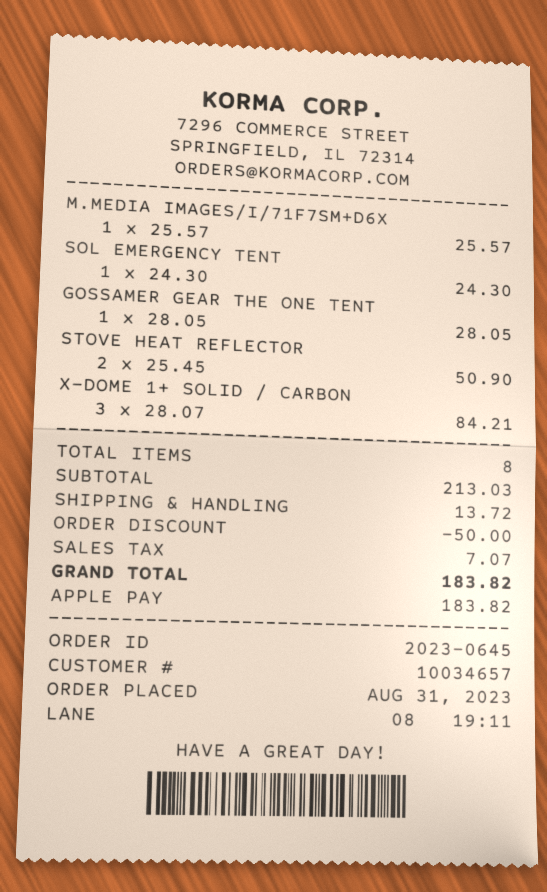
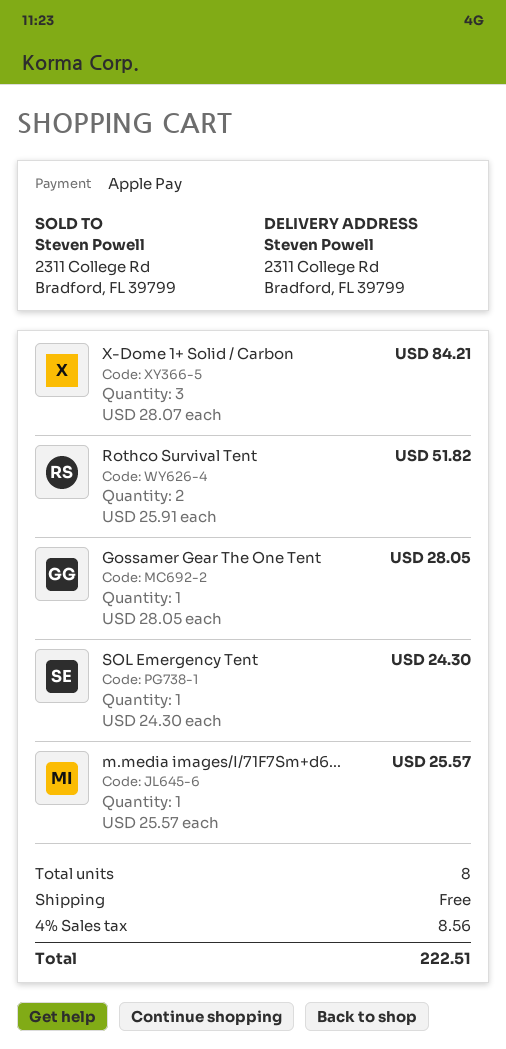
STOVE HEAT REFLECTOR: 2 x 25.45 = 50.90 -> none
Rothco Survival Tent: none -> 2 x 25.91 = 51.82
discount: 50.00 -> none
shipping: 13.72 -> 0.00
tax: 7.07 -> 8.56
total: 183.82 -> 222.51

